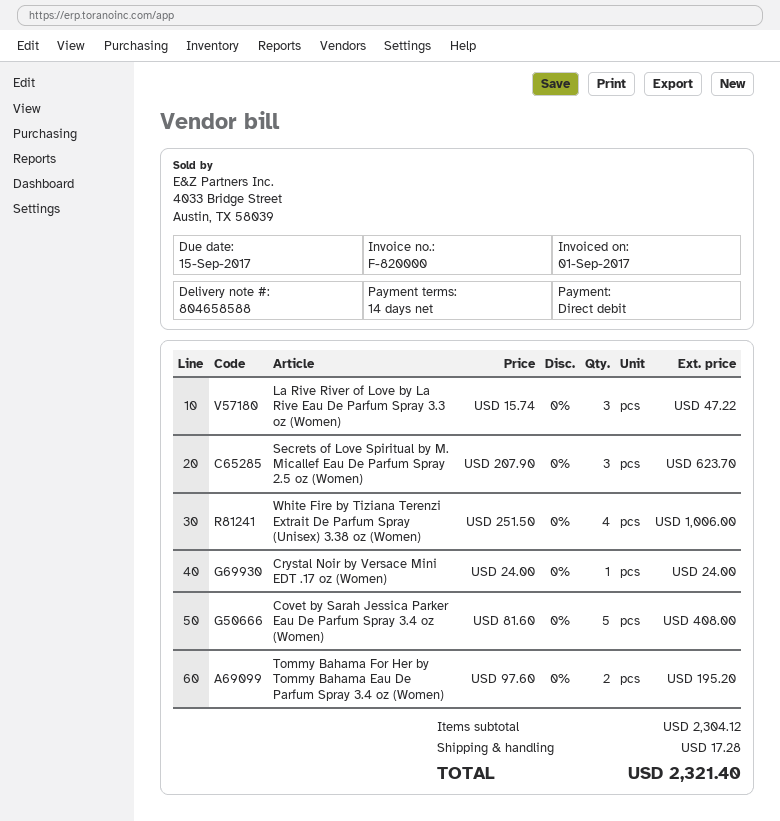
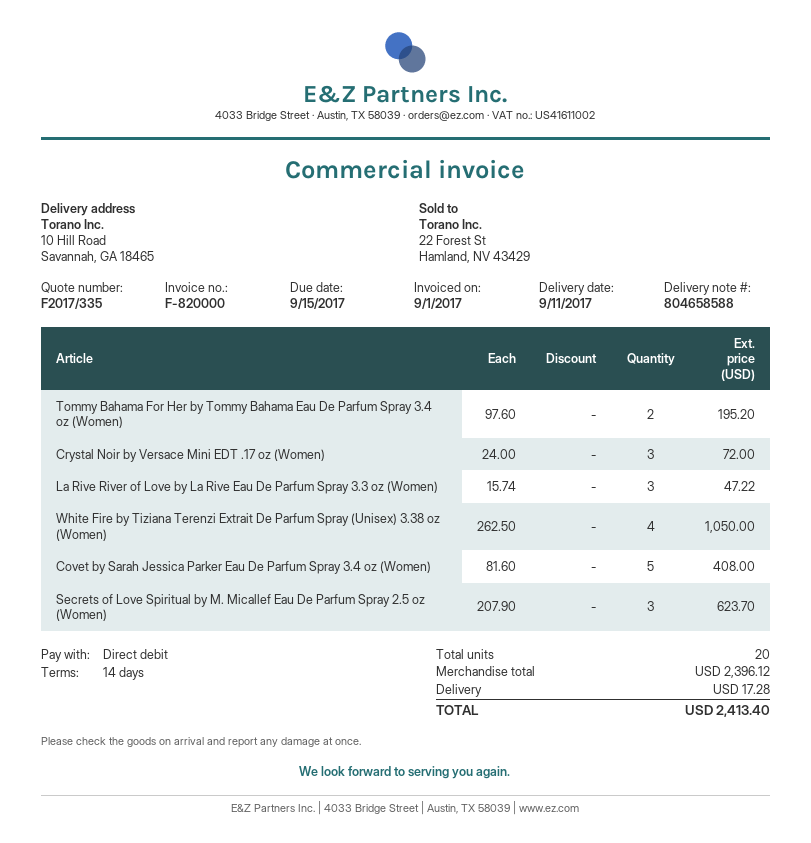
White Fire by Tiziana Terenzi Extrait De Parfum Spray (Unisex) 3.38 oz (Women): 4 x 251.50 = 1006.00 -> 4 x 262.50 = 1050.00
Crystal Noir by Versace Mini EDT .17 oz (Women): 1 x 24.00 = 24.00 -> 3 x 24.00 = 72.00
subtotal: 2304.12 -> 2396.12
total: 2321.40 -> 2413.40

